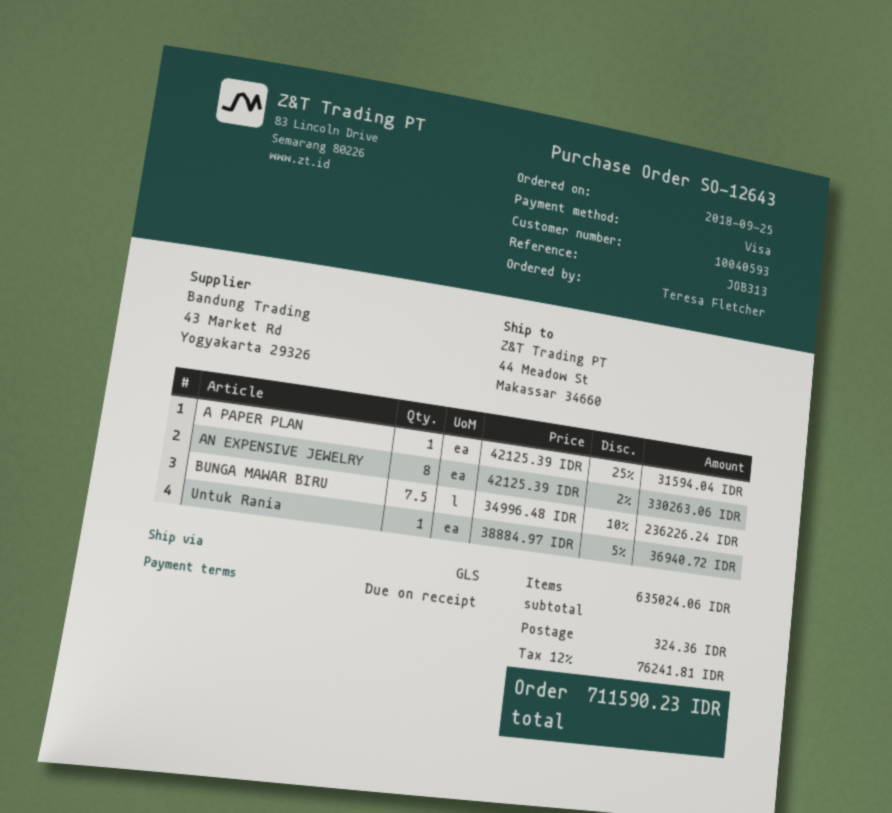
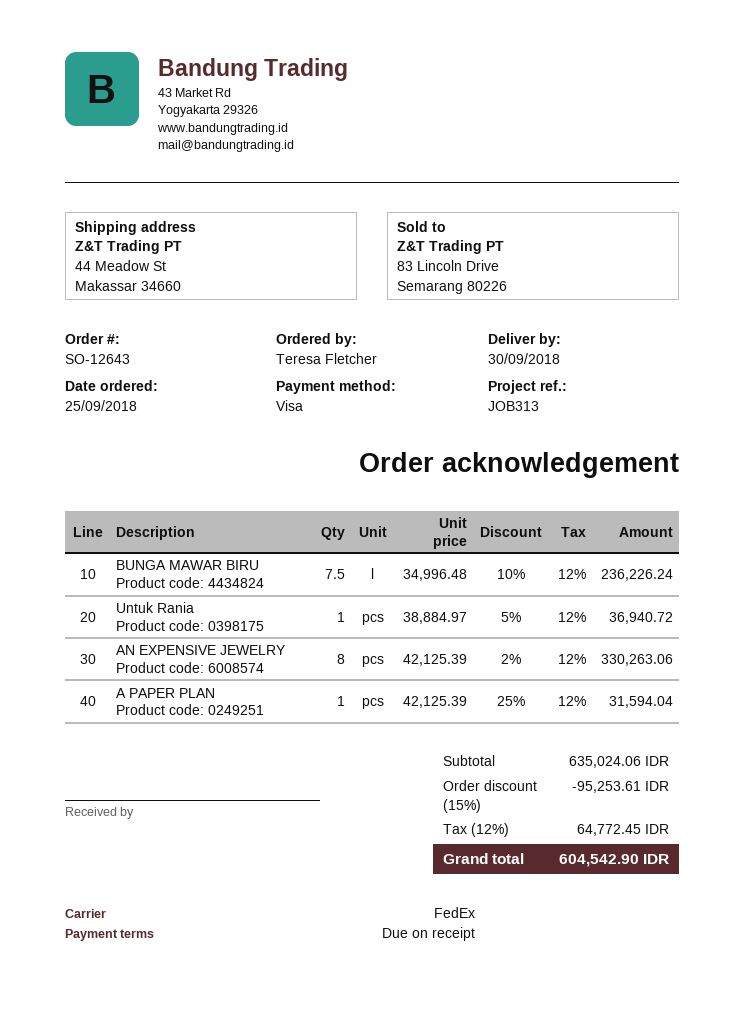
shipping method: GLS -> FedEx
discount: none -> 15% = 95253.61
shipping: 324.36 -> none
tax: 12% = 76241.81 -> 12% = 64772.45
total: 711590.23 -> 604542.90

